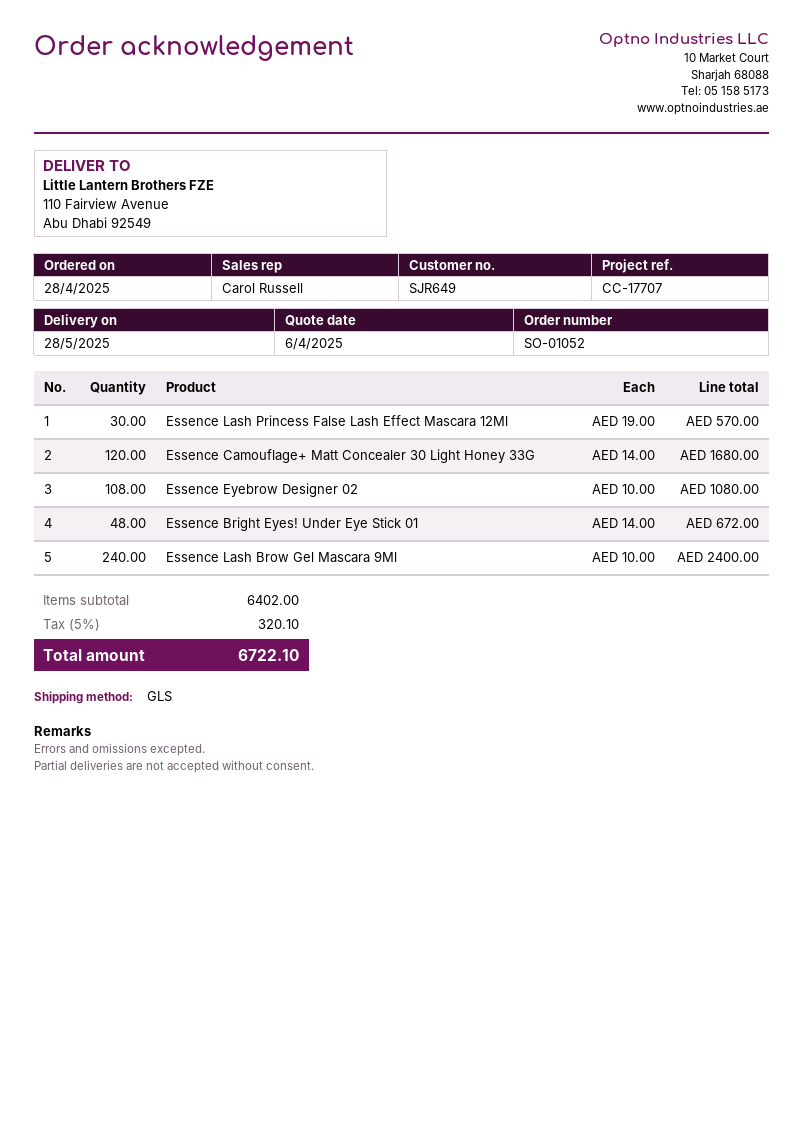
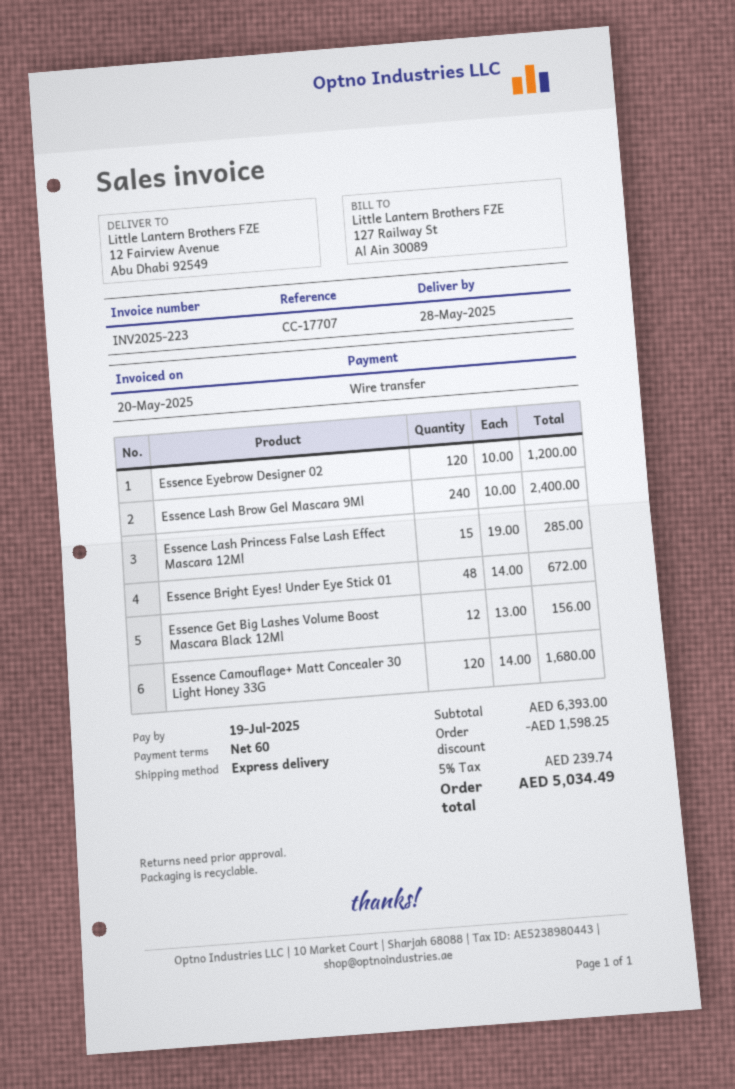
shipping method: GLS -> express
ship to: 110 Fairview Avenue, Abu Dhabi 92549 -> 12 Fairview Avenue, Abu Dhabi 92549
Essence Lash Princess False Lash Effect Mascara 12Ml: 30 x 19.00 = 570.00 -> 15 x 19.00 = 285.00
Essence Eyebrow Designer 02: 108 x 10.00 = 1080.00 -> 120 x 10.00 = 1200.00
Essence Get Big Lashes Volume Boost Mascara Black 12Ml: none -> 12 x 13.00 = 156.00
subtotal: 6402.00 -> 6393.00
discount: none -> 1598.25
tax: 5% = 320.10 -> 5% = 239.74
total: 6722.10 -> 5034.49

